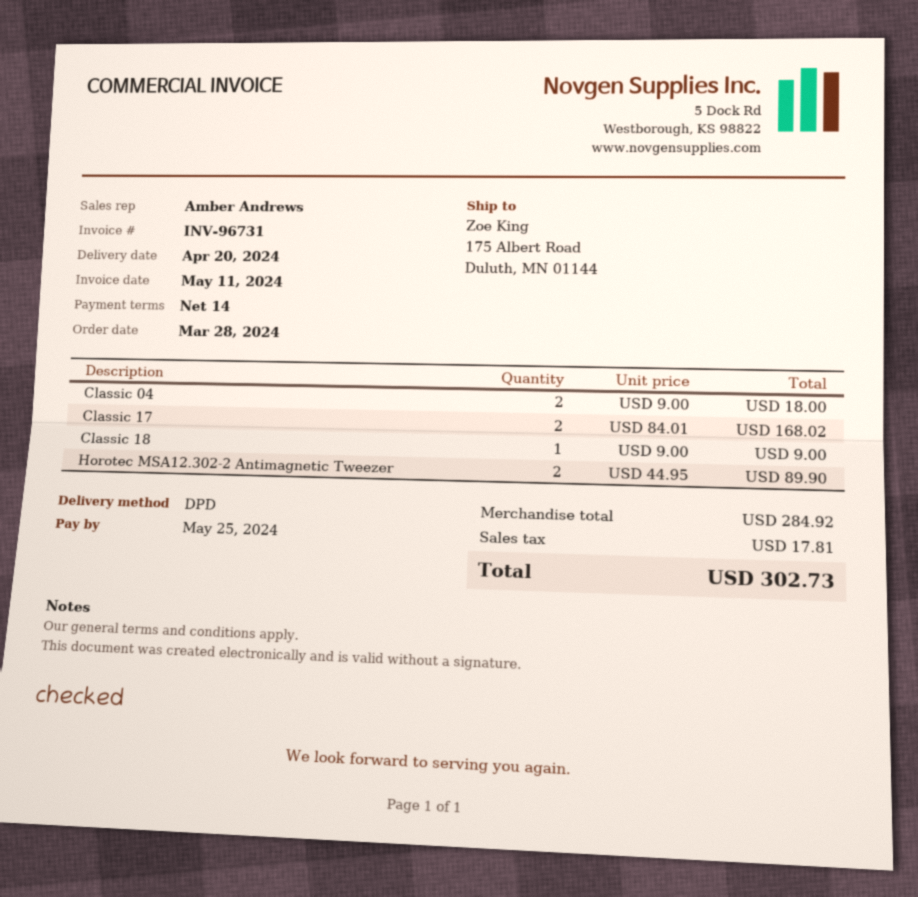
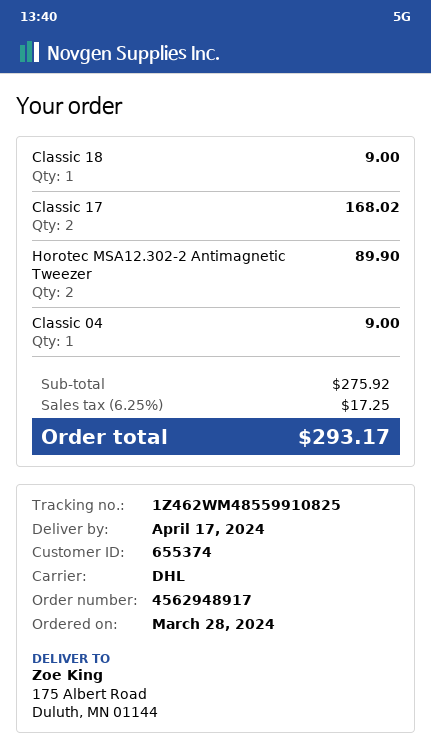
delivery date: 2024-04-20 -> 2024-04-17
shipping method: DPD -> DHL
Classic 04: 2 for 18.00 -> 1 for 9.00
subtotal: 284.92 -> 275.92
tax: 17.81 -> 17.25
total: 302.73 -> 293.17

